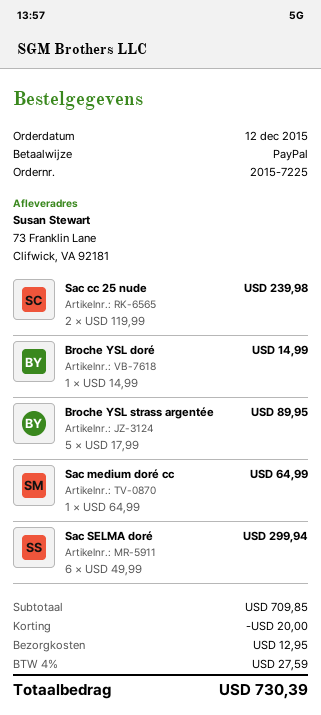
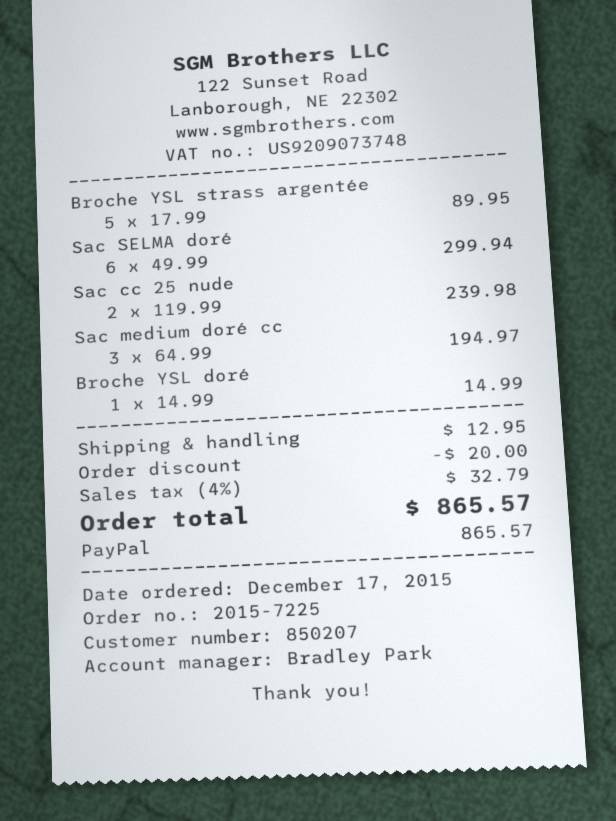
order date: 2015-12-12 -> 2015-12-17
Sac medium doré cc: 1 x 64.99 = 64.99 -> 3 x 64.99 = 194.97
tax: 4% = 27.59 -> 4% = 32.79
total: 730.39 -> 865.57

